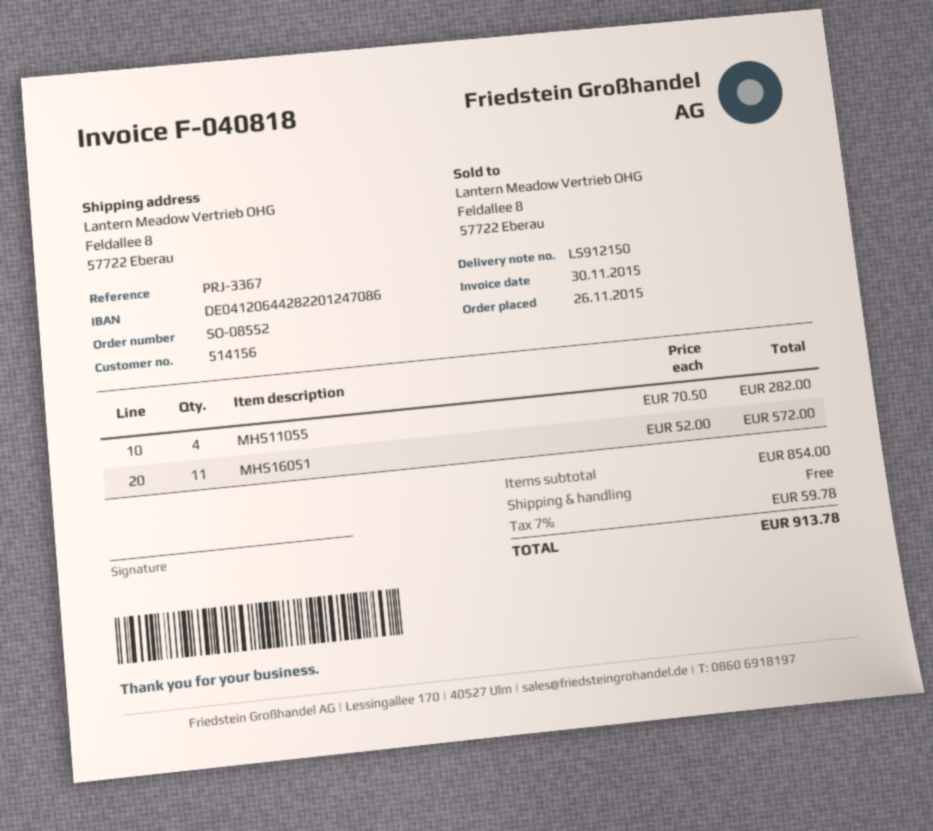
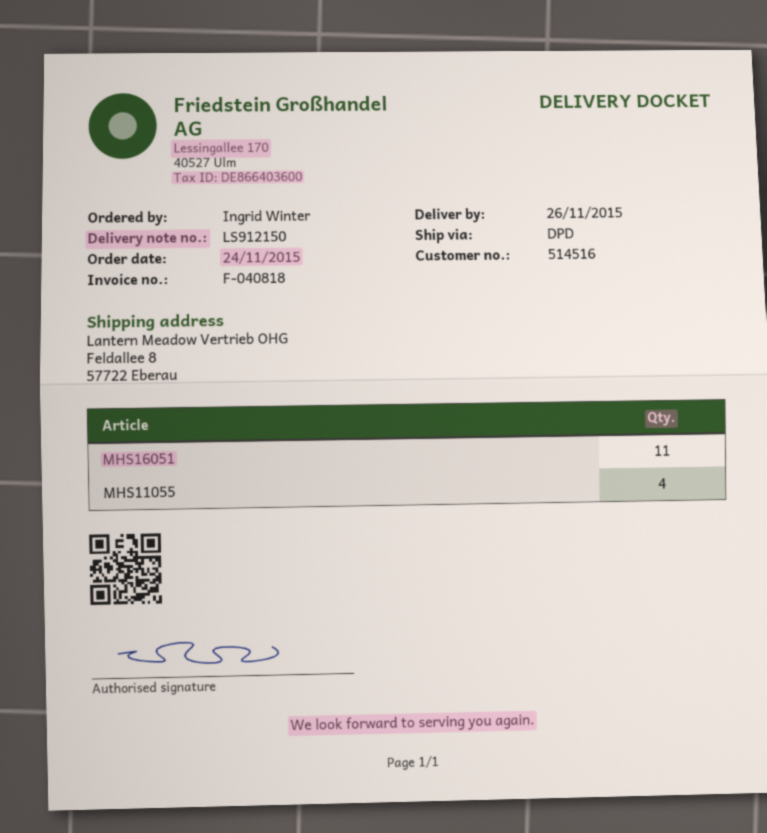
order date: 2015-11-26 -> 2015-11-24
customer number: 514156 -> 514516

